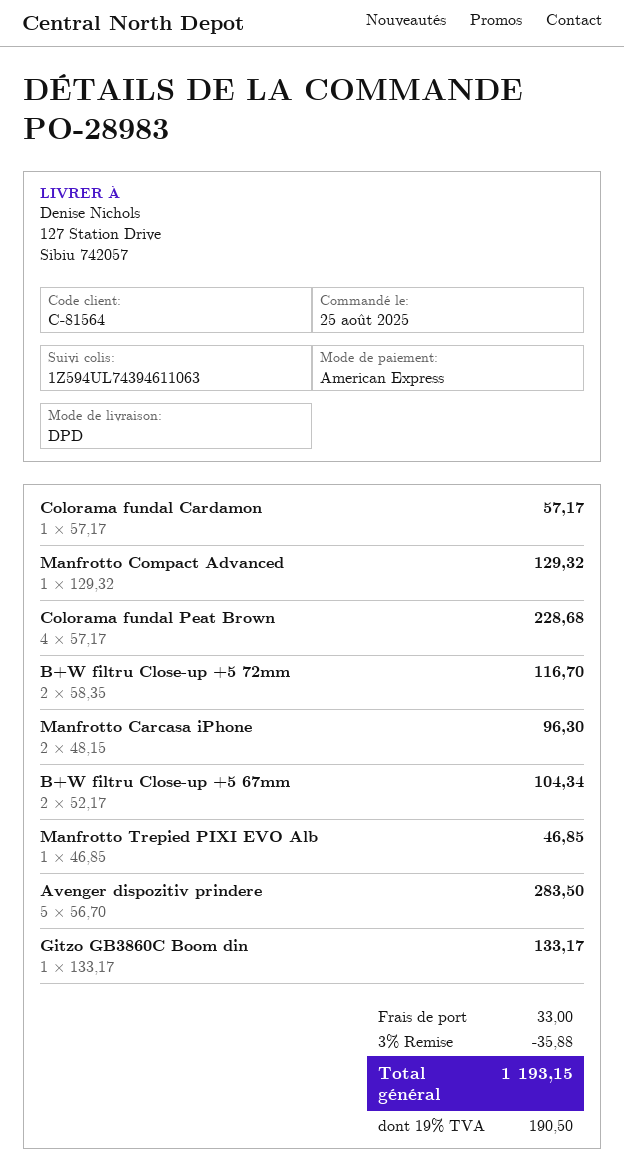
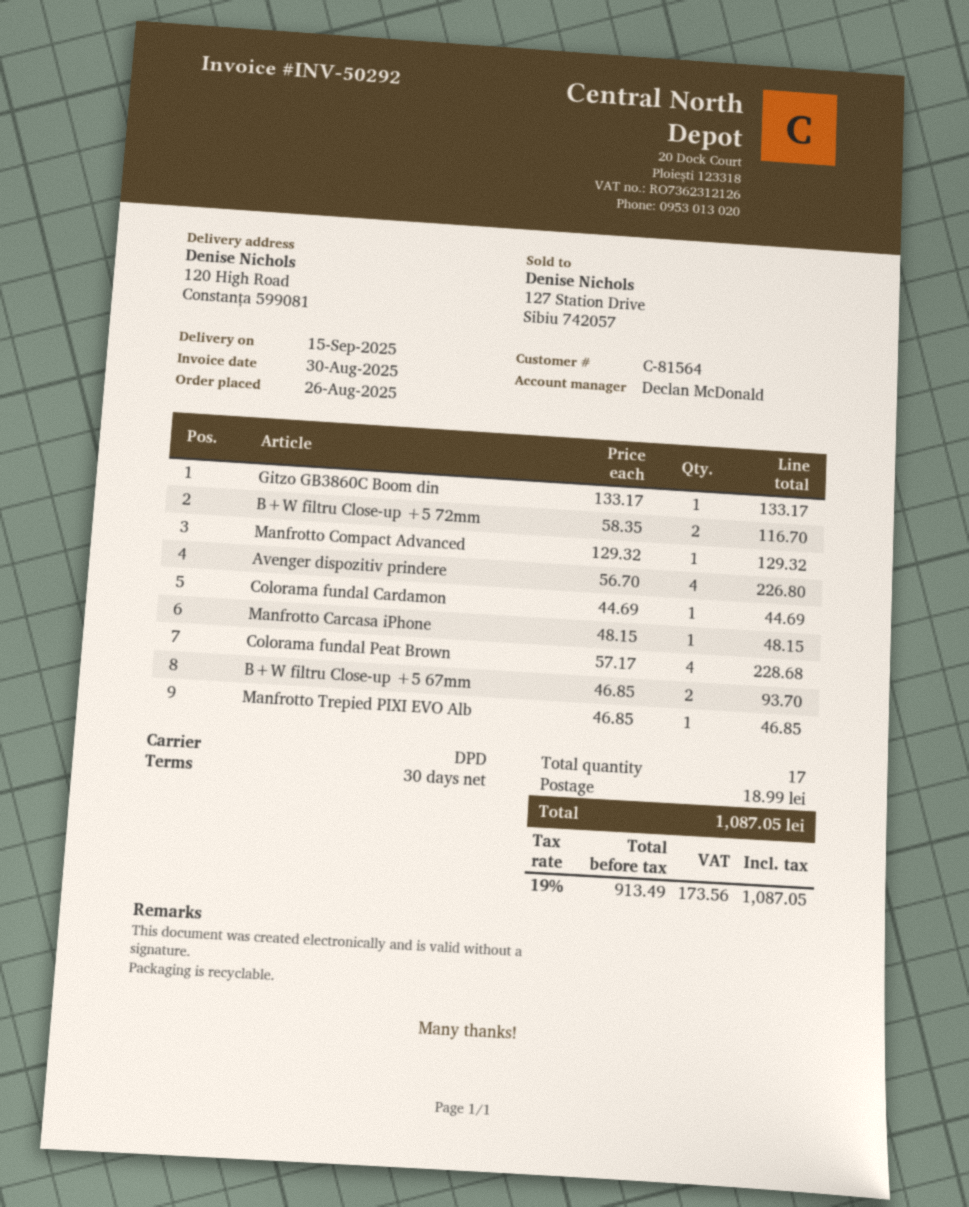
order date: 2025-08-25 -> 2025-08-26
ship to: 127 Station Drive, Sibiu 742057 -> 120 High Road, Constanța 599081
Colorama fundal Cardamon: 1 x 57.17 = 57.17 -> 1 x 44.69 = 44.69
Manfrotto Carcasa iPhone: 2 x 48.15 = 96.30 -> 1 x 48.15 = 48.15
B+W filtru Close-up +5 67mm: 2 x 52.17 = 104.34 -> 2 x 46.85 = 93.70
Avenger dispozitiv prindere: 5 x 56.70 = 283.50 -> 4 x 56.70 = 226.80
discount: 3% = 35.88 -> none
shipping: 33.00 -> 18.99
tax: 19% = 190.50 -> 19% = 173.56
total: 1193.15 -> 1087.05

